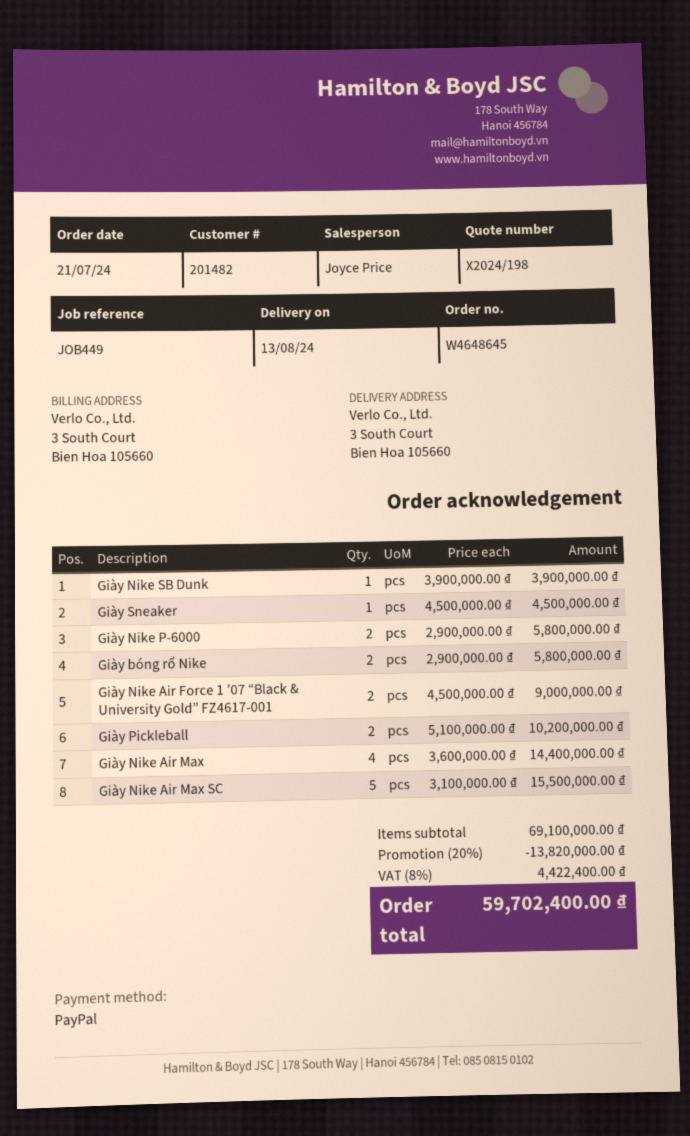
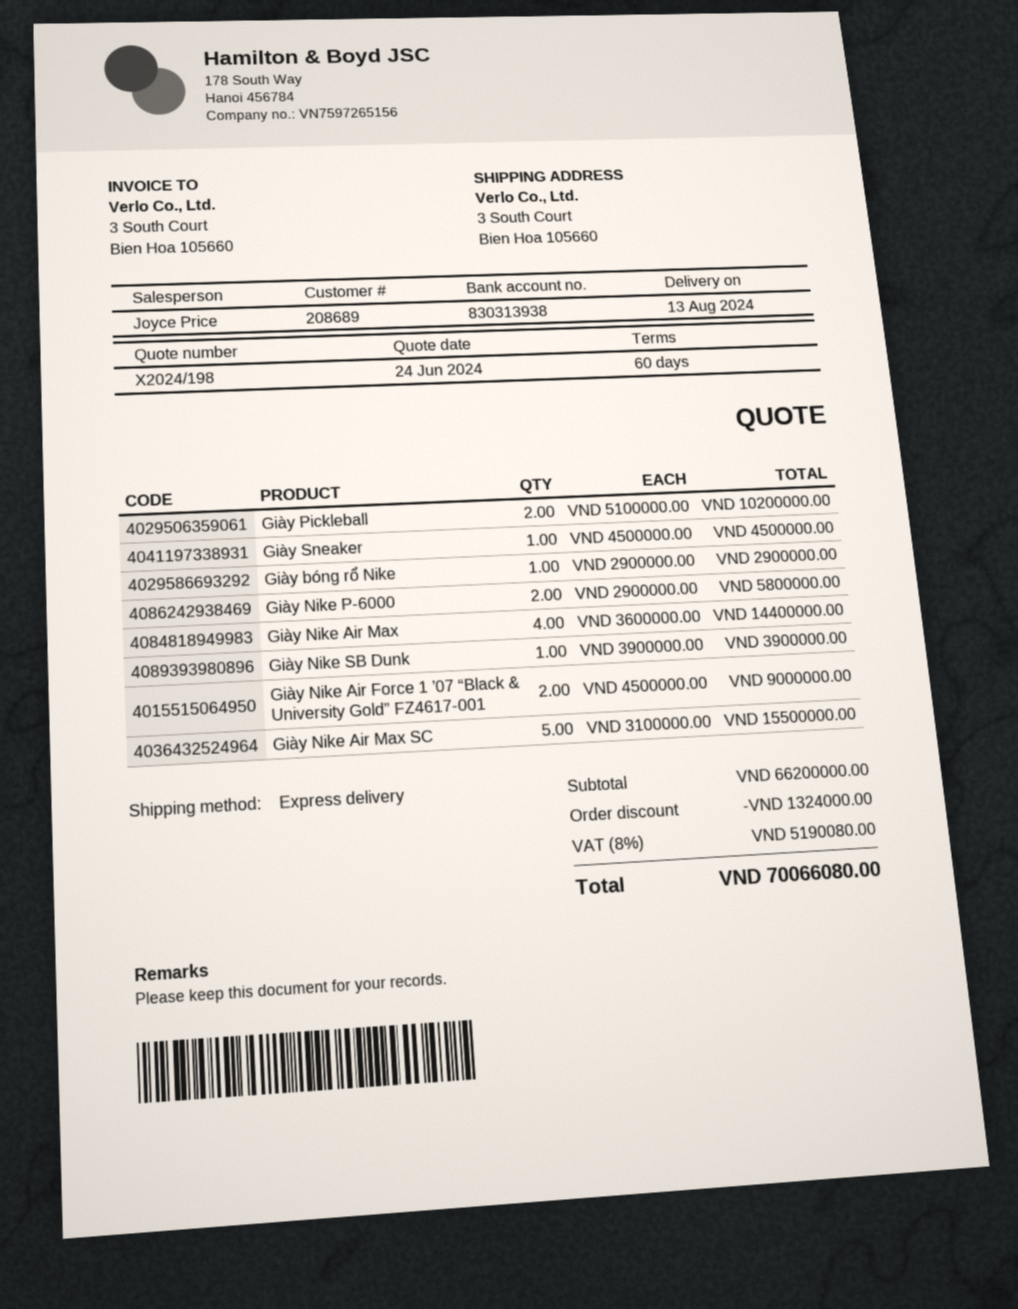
customer number: 201482 -> 208689
Giày bóng rổ Nike: 2 x 2900000.00 = 5800000.00 -> 1 x 2900000.00 = 2900000.00
subtotal: 69100000.00 -> 66200000.00
discount: 13820000.00 -> 1324000.00
tax: 8% = 4422400.00 -> 8% = 5190080.00
total: 59702400.00 -> 70066080.00

